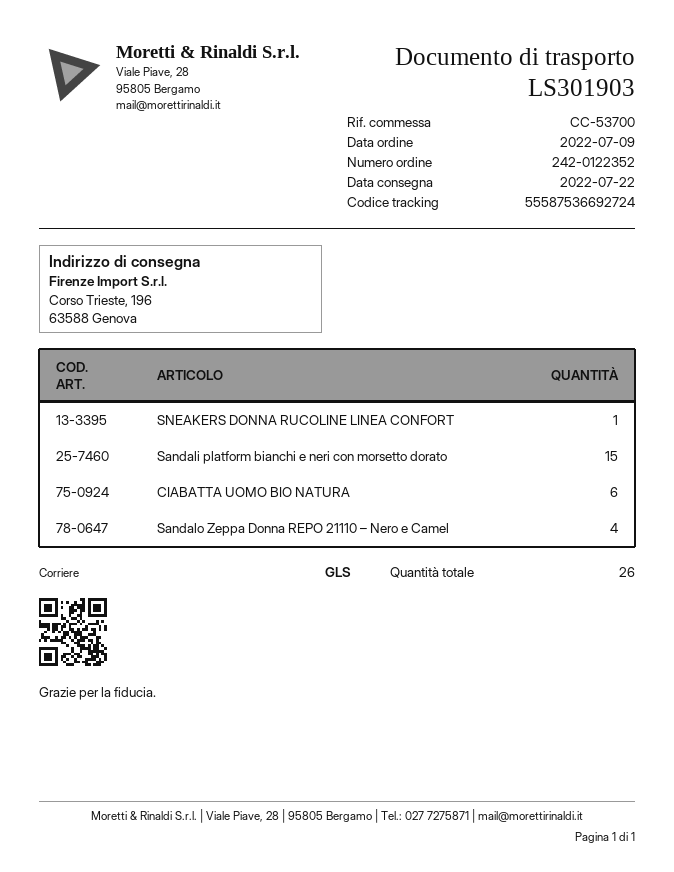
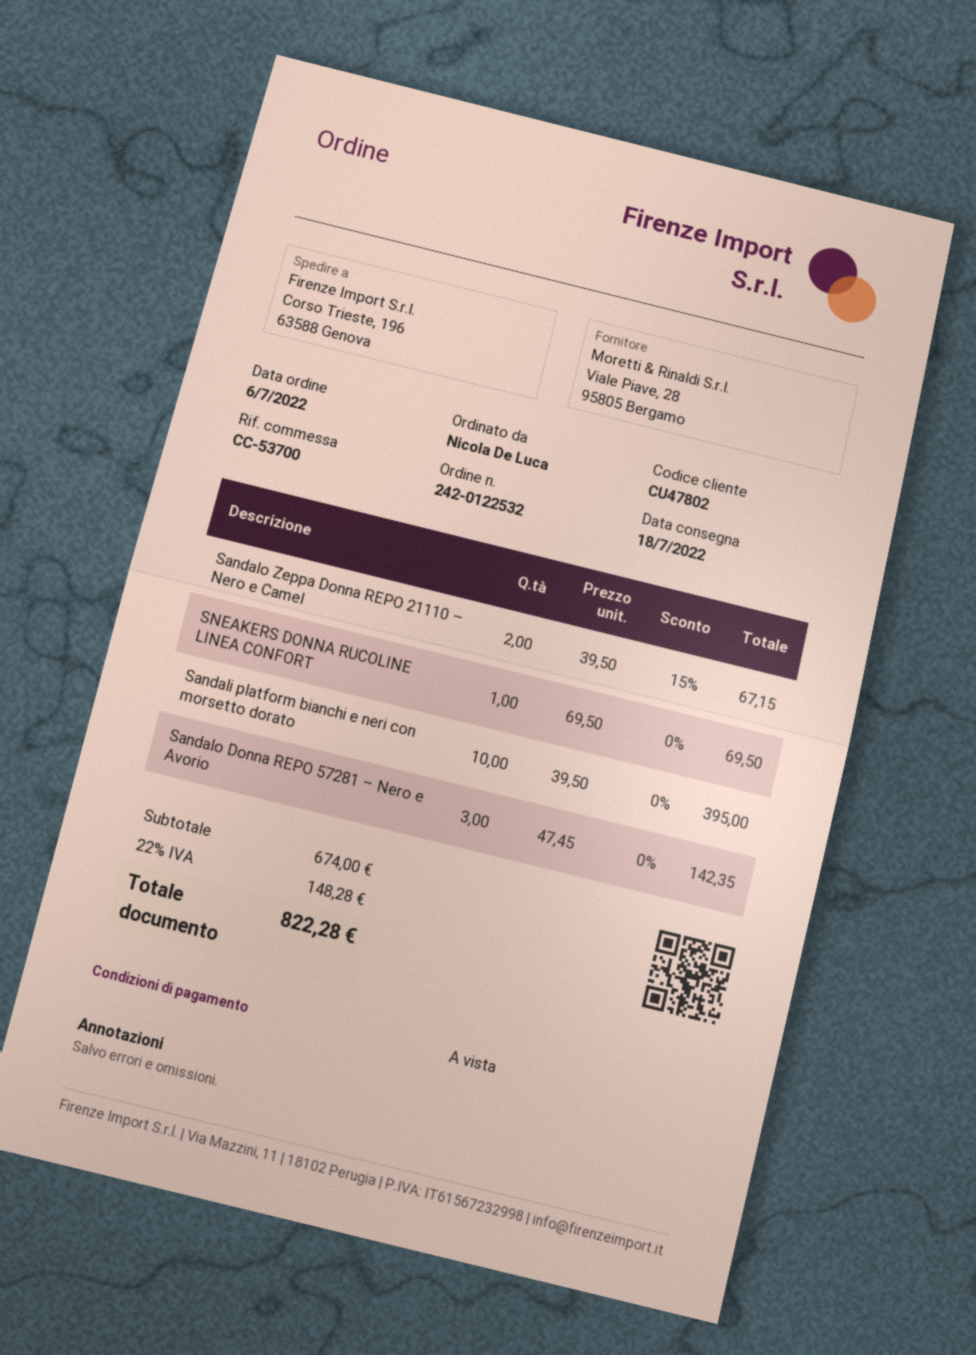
order number: 242-0122352 -> 242-0122532
order date: 2022-07-09 -> 2022-07-06
delivery date: 2022-07-22 -> 2022-07-18
Sandali platform bianchi e neri con morsetto dorato: 15 -> 10
CIABATTA UOMO BIO NATURA: 6 -> none
Sandalo Zeppa Donna REPO 21110 – Nero e Camel: 4 -> 2
Sandalo Donna REPO 57281 – Nero e Avorio: none -> 3

